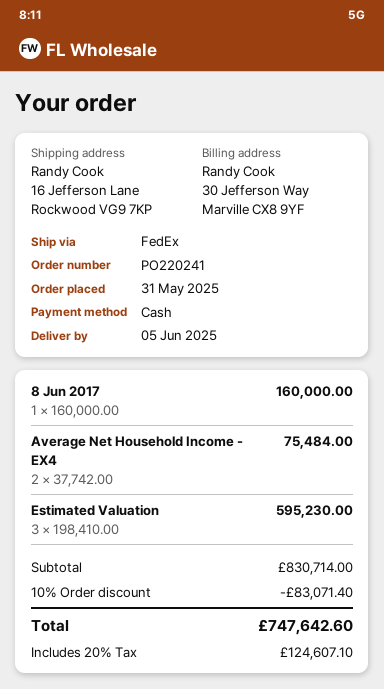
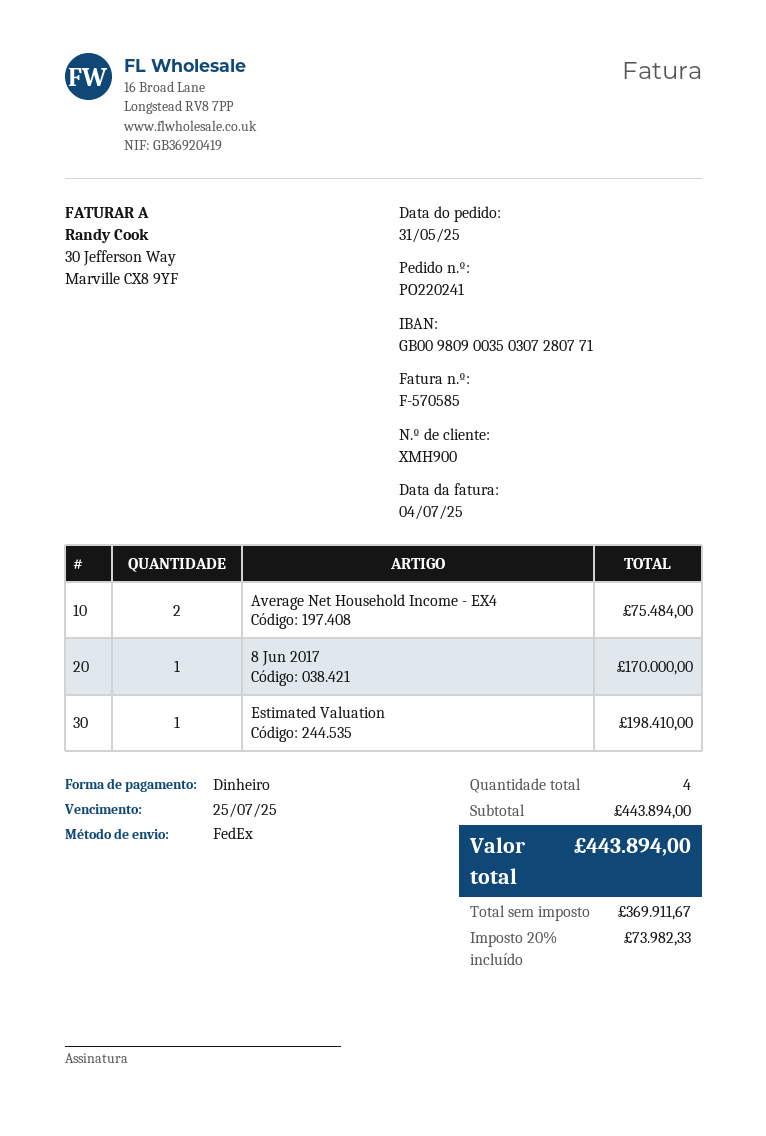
8 Jun 2017: 1 for 160000.00 -> 1 for 170000.00
Estimated Valuation: 3 for 595230.00 -> 1 for 198410.00
subtotal: 830714.00 -> 443894.00
discount: 10% = 83071.40 -> none
tax: 20% = 124607.10 -> 20% = 73982.33
total: 747642.60 -> 443894.00

